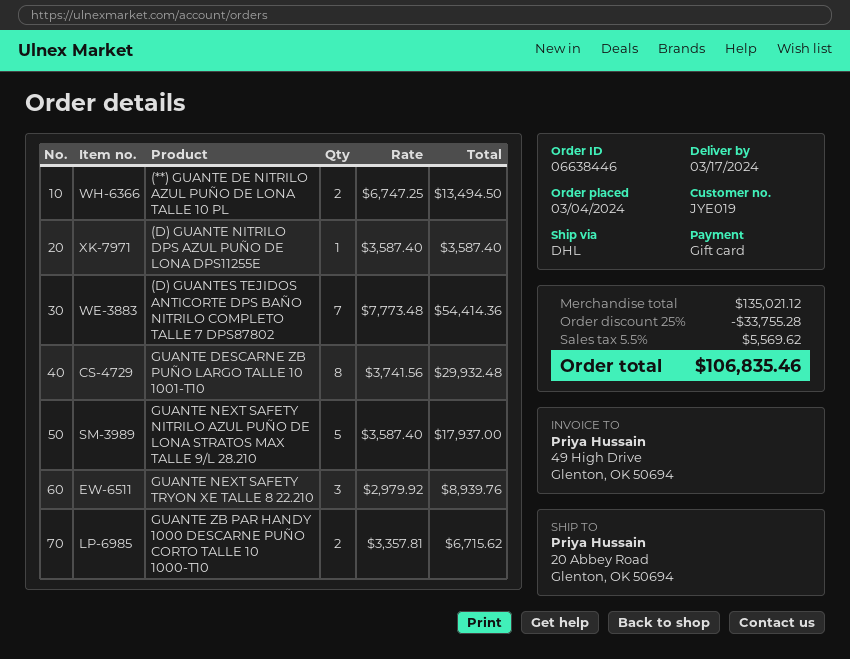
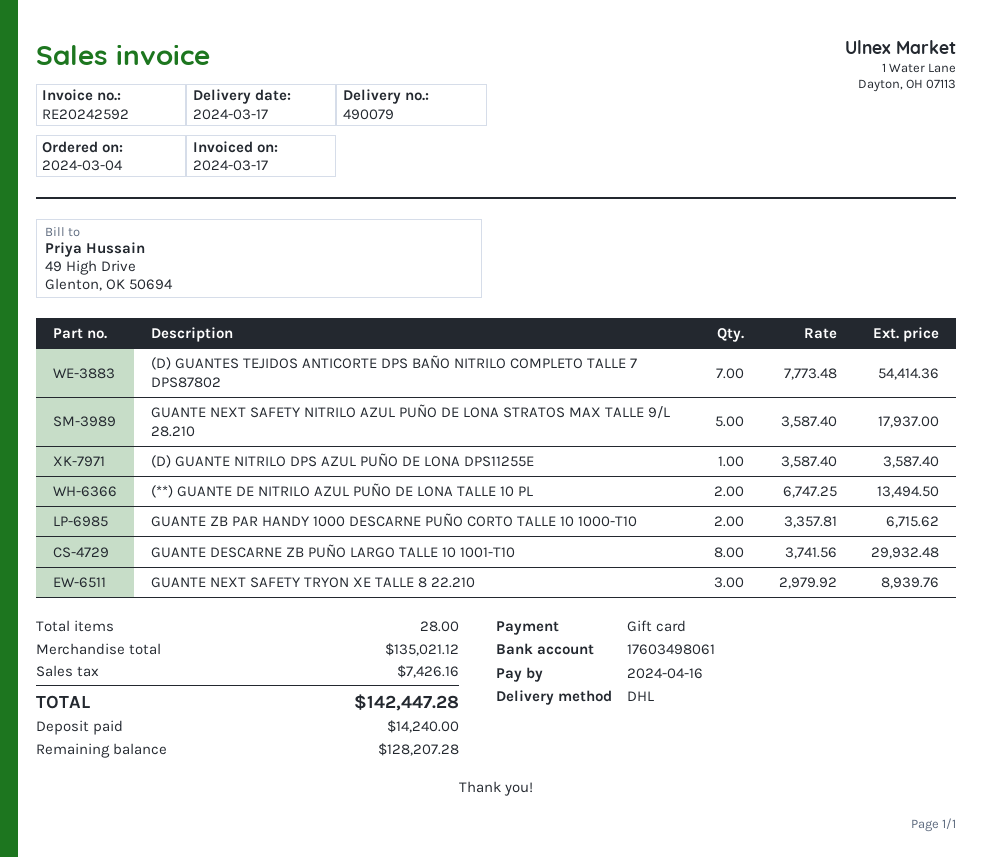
discount: 25% = 33755.28 -> none
tax: 5569.62 -> 7426.16
total: 106835.46 -> 142447.28

